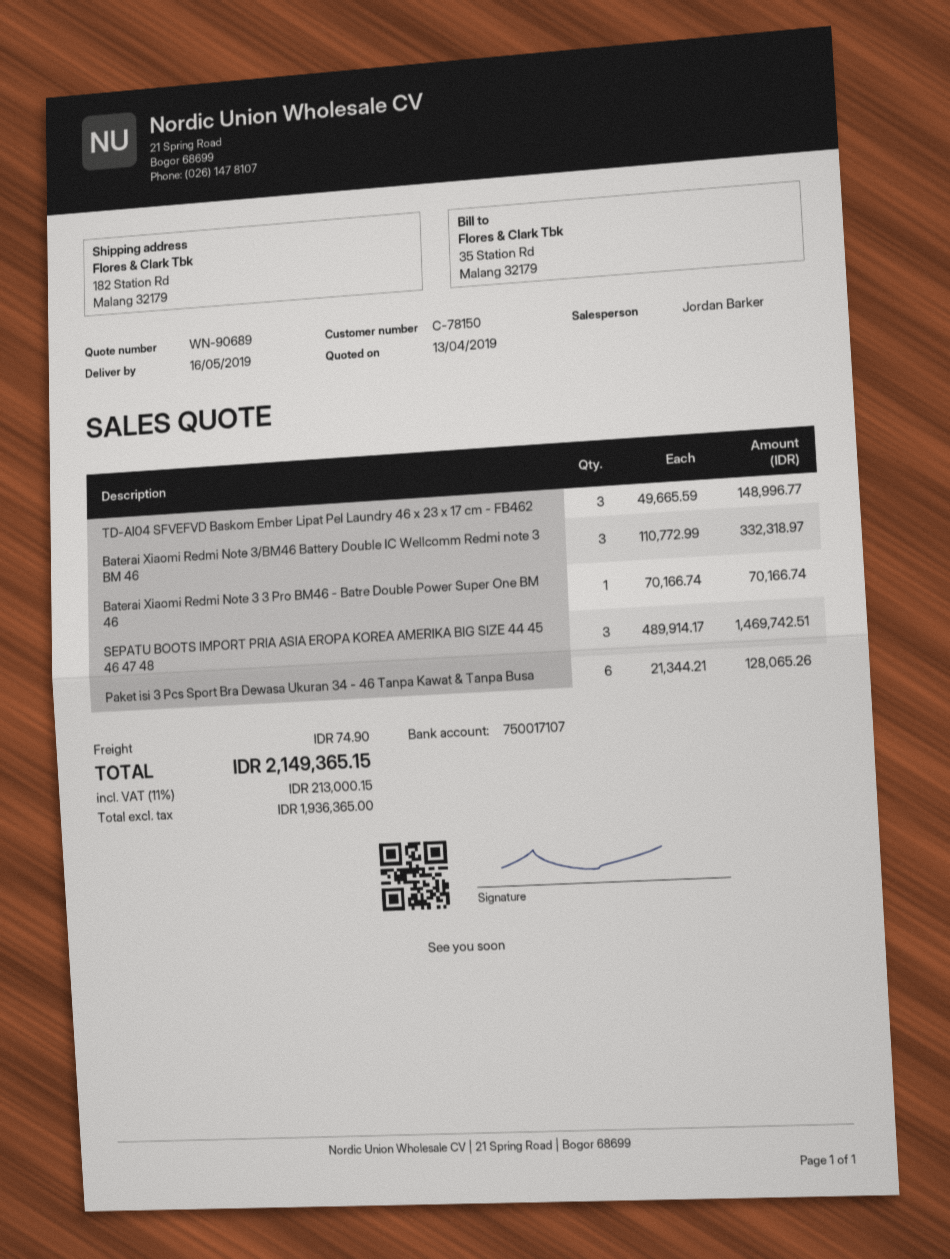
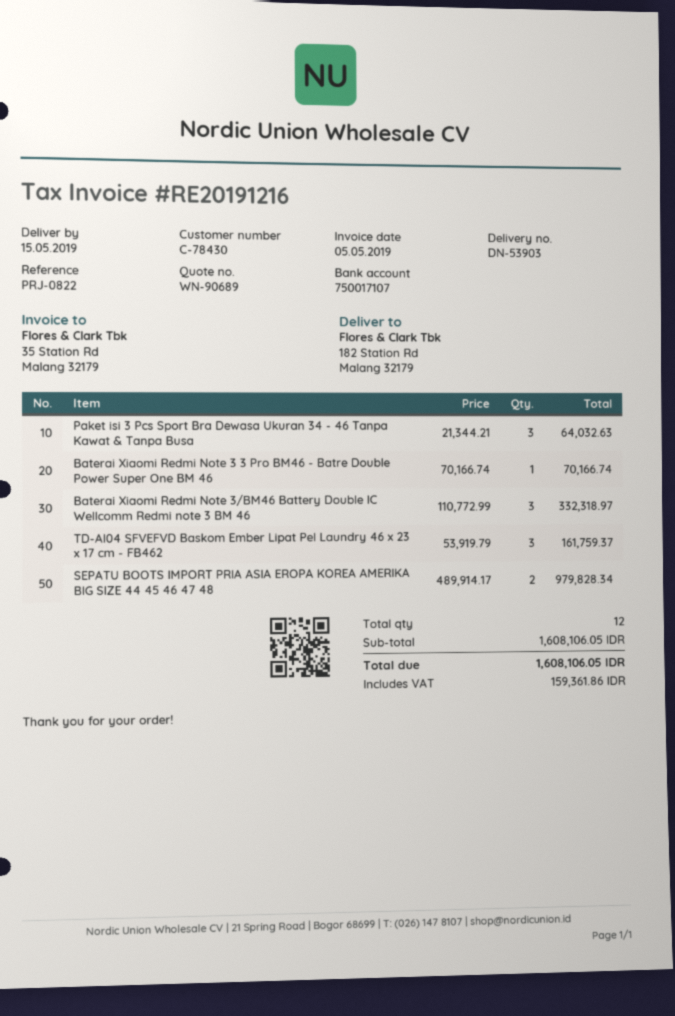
delivery date: 2019-05-16 -> 2019-05-15
customer number: C-78150 -> C-78430
TD-AI04 SFVEFVD Baskom Ember Lipat Pel Laundry 46 x 23 x 17 cm - FB462: 3 x 49665.59 = 148996.77 -> 3 x 53919.79 = 161759.37
SEPATU BOOTS IMPORT PRIA ASIA EROPA KOREA AMERIKA BIG SIZE 44 45 46 47 48: 3 x 489914.17 = 1469742.51 -> 2 x 489914.17 = 979828.34
Paket isi 3 Pcs Sport Bra Dewasa Ukuran 34 - 46 Tanpa Kawat & Tanpa Busa: 6 x 21344.21 = 128065.26 -> 3 x 21344.21 = 64032.63
shipping: 74.90 -> none
tax: 213000.15 -> 159361.86
total: 2149365.15 -> 1608106.05

